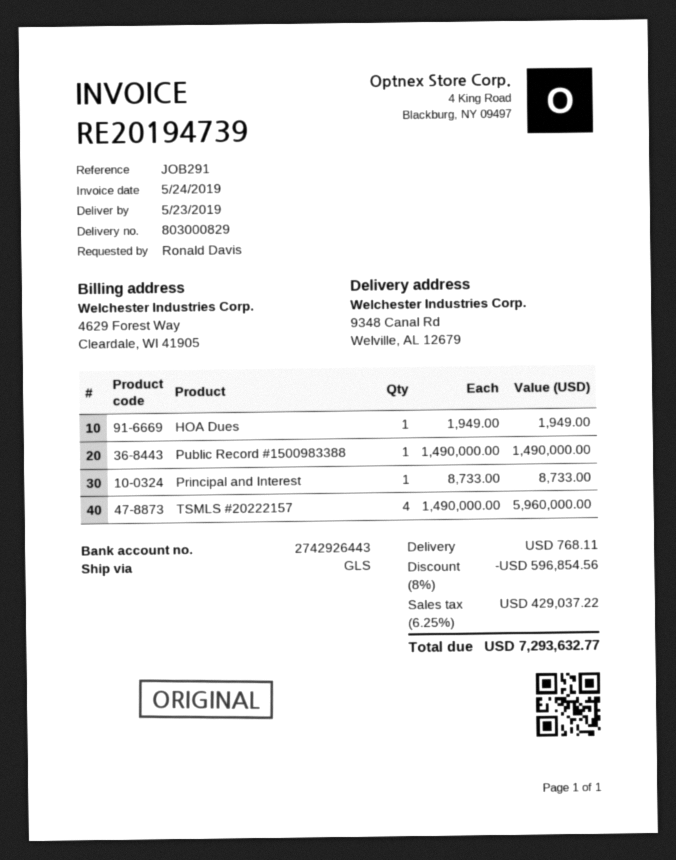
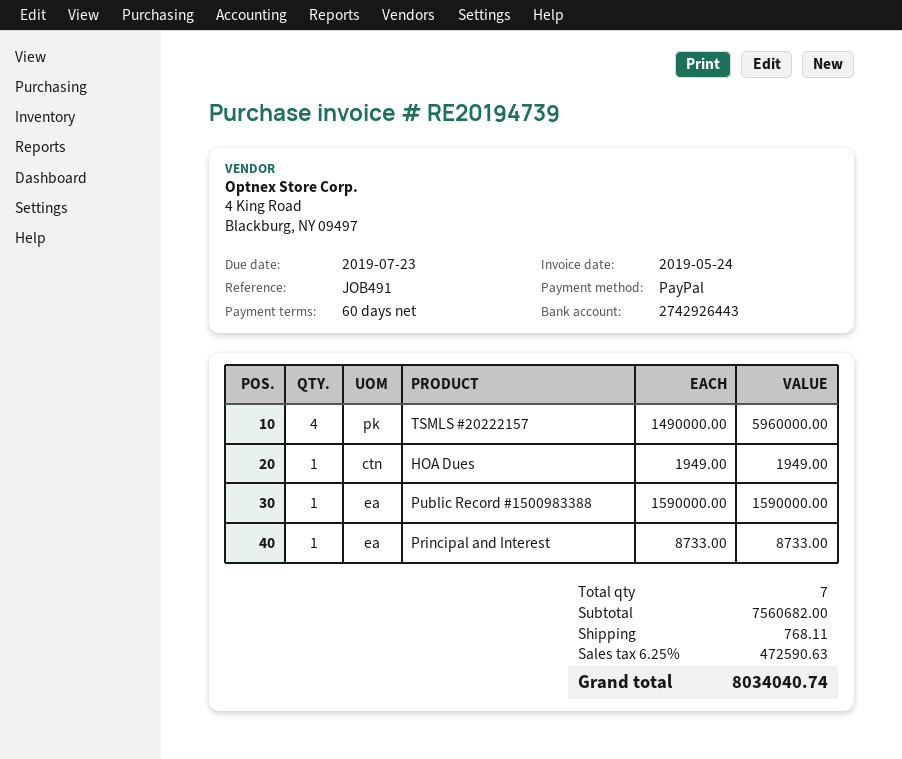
reference: JOB291 -> JOB491
Public Record #1500983388: 1 x 1490000.00 = 1490000.00 -> 1 x 1590000.00 = 1590000.00
discount: 8% = 596854.56 -> none
tax: 6.25% = 429037.22 -> 6.25% = 472590.63
total: 7293632.77 -> 8034040.74

